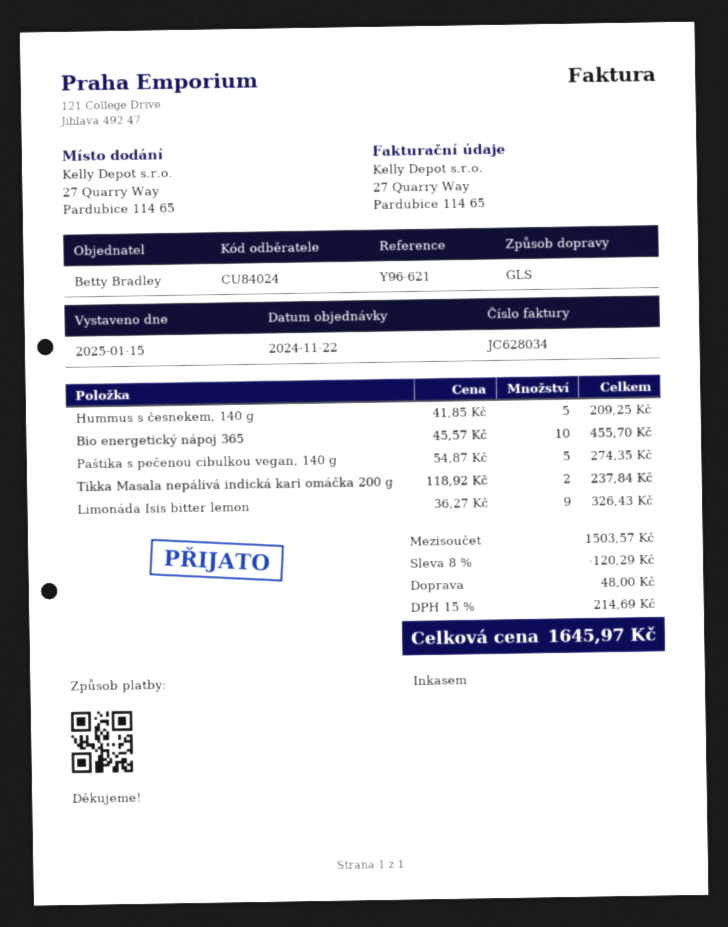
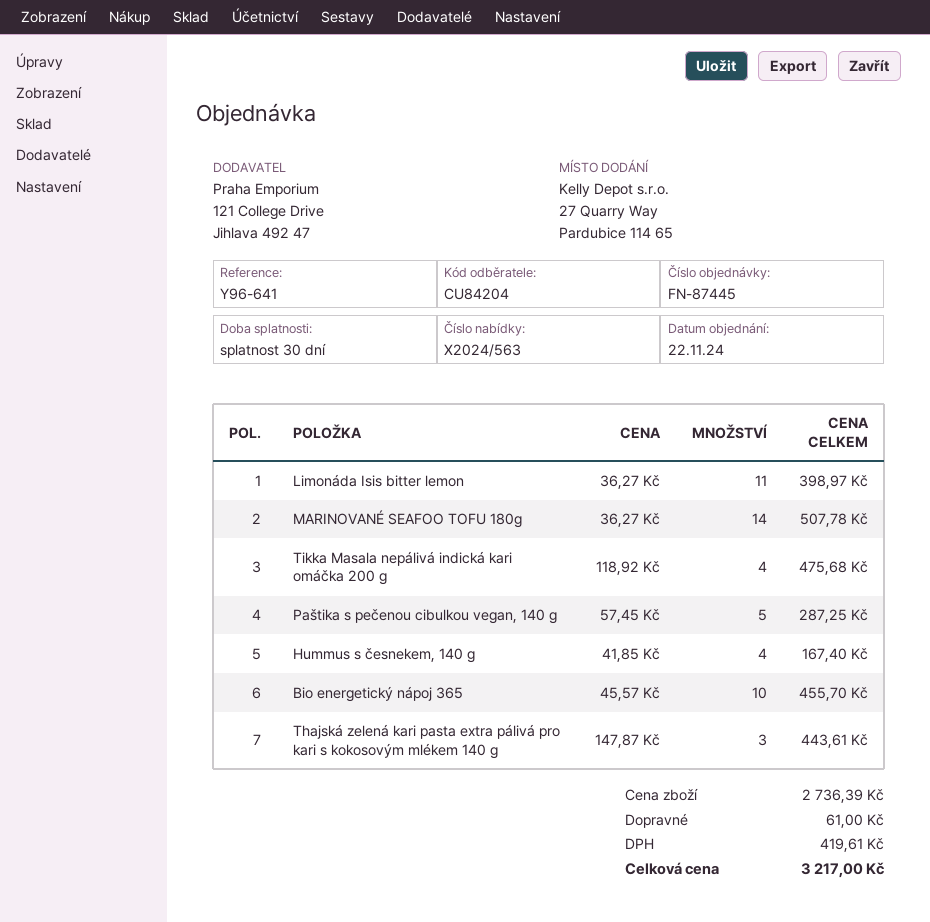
customer number: CU84024 -> CU84204
reference: Y96-621 -> Y96-641
Hummus s česnekem, 140 g: 5 x 41.85 = 209.25 -> 4 x 41.85 = 167.40
Paštika s pečenou cibulkou vegan, 140 g: 5 x 54.87 = 274.35 -> 5 x 57.45 = 287.25
Tikka Masala nepálivá indická kari omáčka 200 g: 2 x 118.92 = 237.84 -> 4 x 118.92 = 475.68
Limonáda Isis bitter lemon: 9 x 36.27 = 326.43 -> 11 x 36.27 = 398.97
MARINOVANÉ SEAFOO TOFU 180g: none -> 14 x 36.27 = 507.78
Thajská zelená kari pasta extra pálivá pro kari s kokosovým mlékem 140 g: none -> 3 x 147.87 = 443.61
subtotal: 1503.57 -> 2736.39
discount: 8% = 120.29 -> none
shipping: 48.00 -> 61.00
tax: 214.69 -> 419.61
total: 1645.97 -> 3217.00

